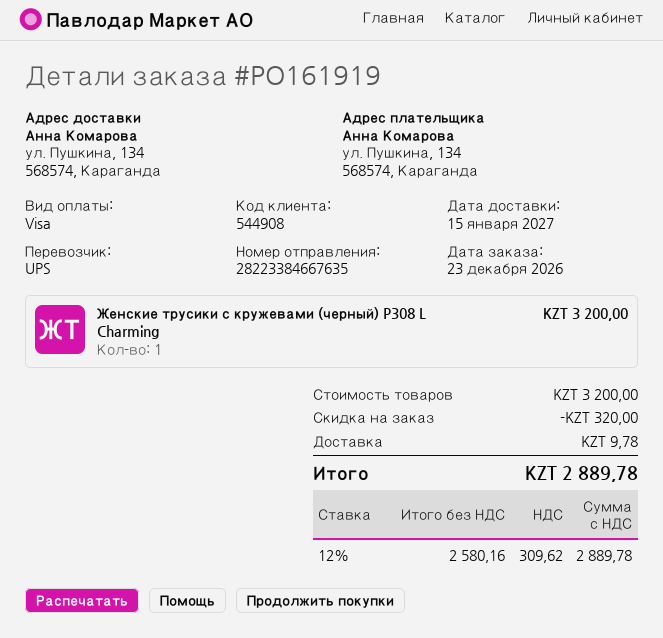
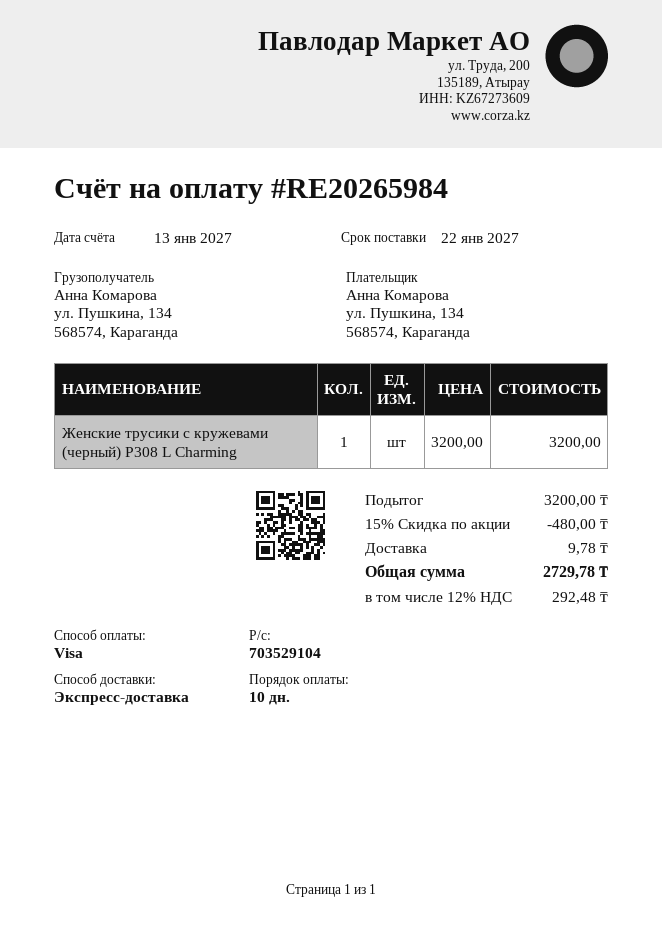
delivery date: 2027-01-15 -> 2027-01-22
shipping method: UPS -> express
discount: 320.00 -> 480.00
tax: 12% = 309.62 -> 12% = 292.48
total: 2889.78 -> 2729.78

